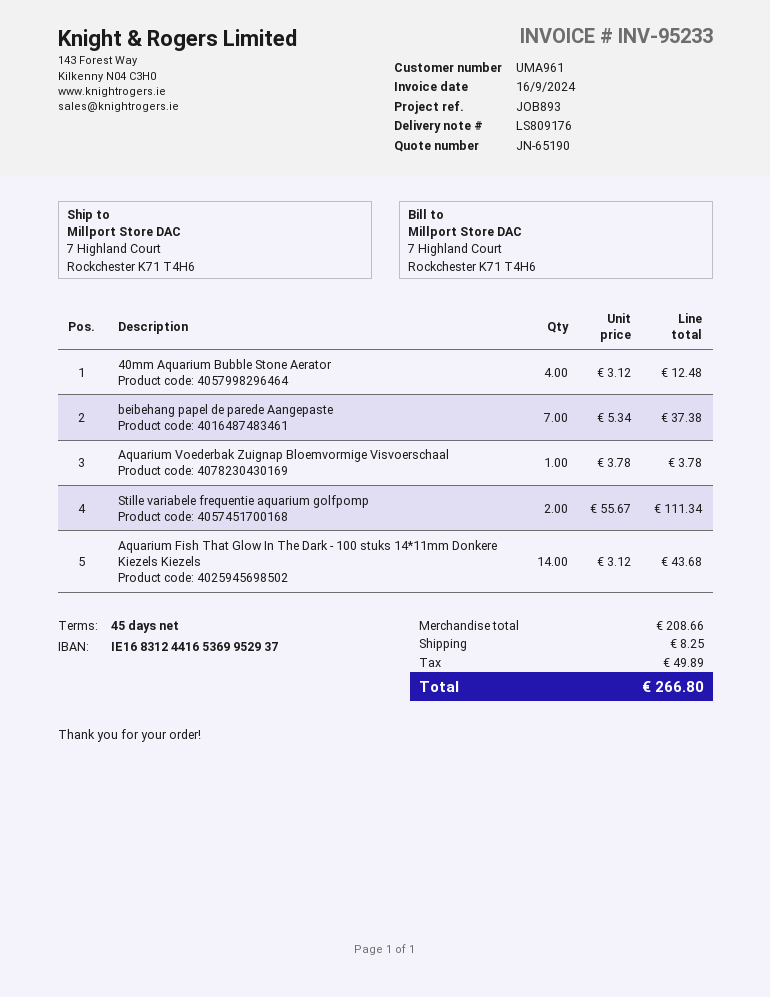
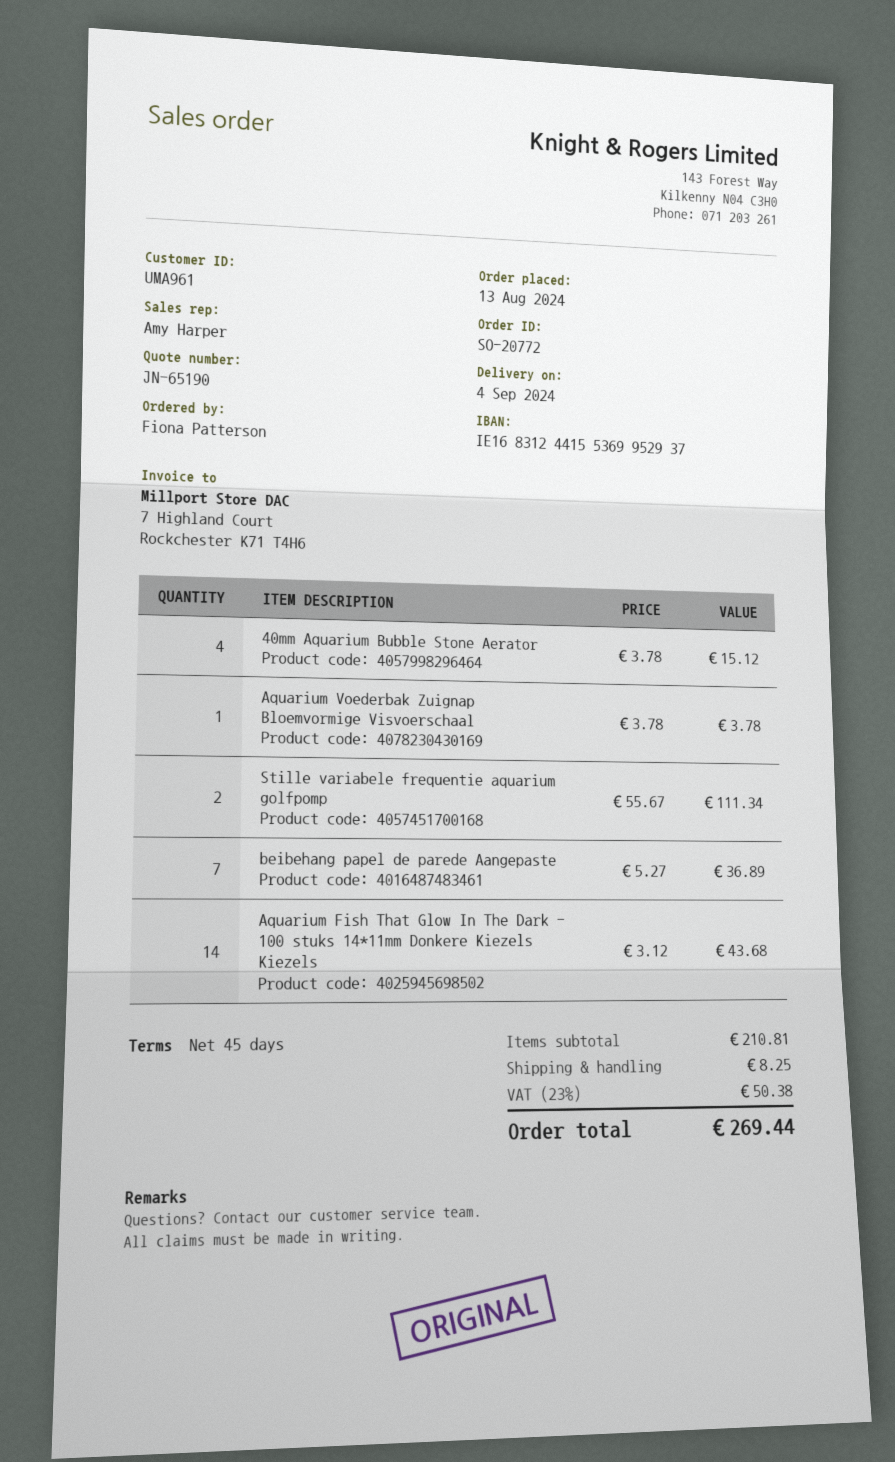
bank account: IE16831244165369952937 -> IE16831244155369952937
40mm Aquarium Bubble Stone Aerator: 4 x 3.12 = 12.48 -> 4 x 3.78 = 15.12
beibehang papel de parede Aangepaste: 7 x 5.34 = 37.38 -> 7 x 5.27 = 36.89
subtotal: 208.66 -> 210.81
tax: 49.89 -> 50.38
total: 266.80 -> 269.44

